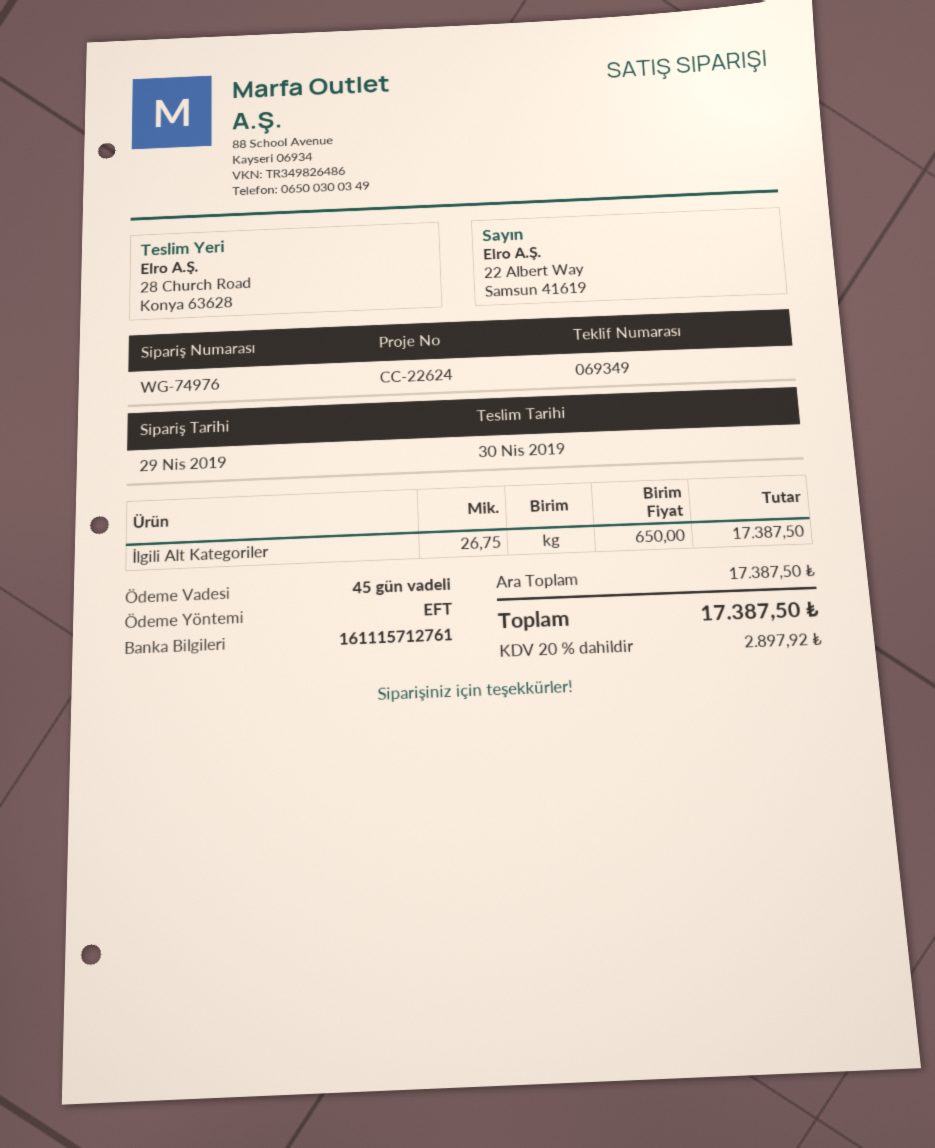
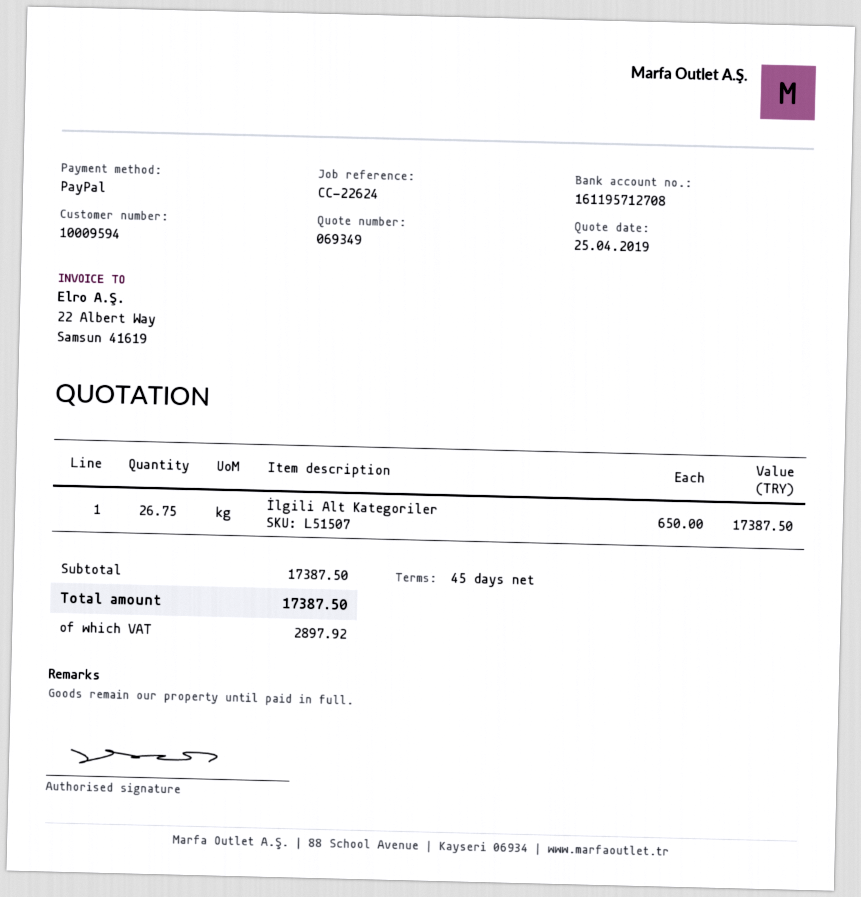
payment method: bank transfer -> PayPal
bank account: 161115712761 -> 161195712708

